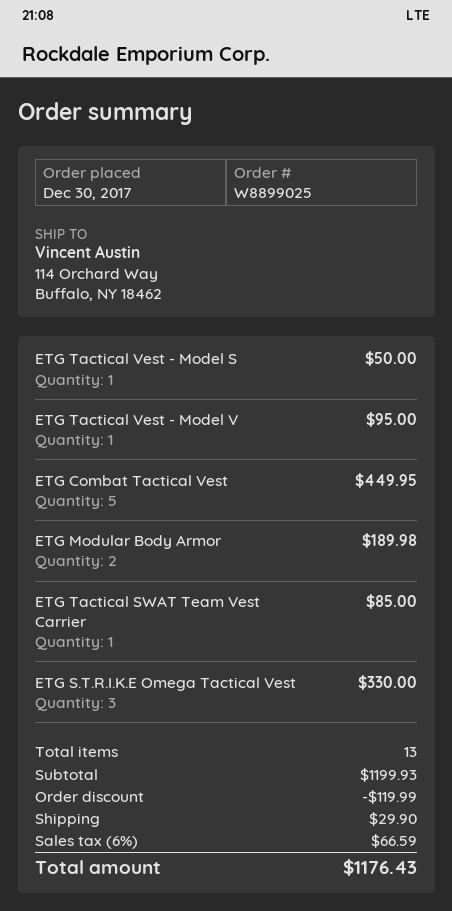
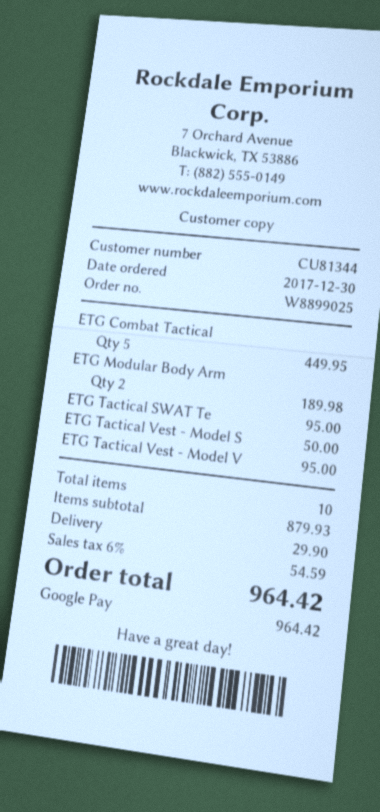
ETG Tactical SWAT Team Vest Carrier: 1 for 85.00 -> 1 for 95.00
ETG S.T.R.I.K.E Omega Tactical Vest: 3 for 330.00 -> none
total quantity: 13 -> 10
subtotal: 1199.93 -> 879.93
discount: 119.99 -> none
tax: 6% = 66.59 -> 6% = 54.59
total: 1176.43 -> 964.42

